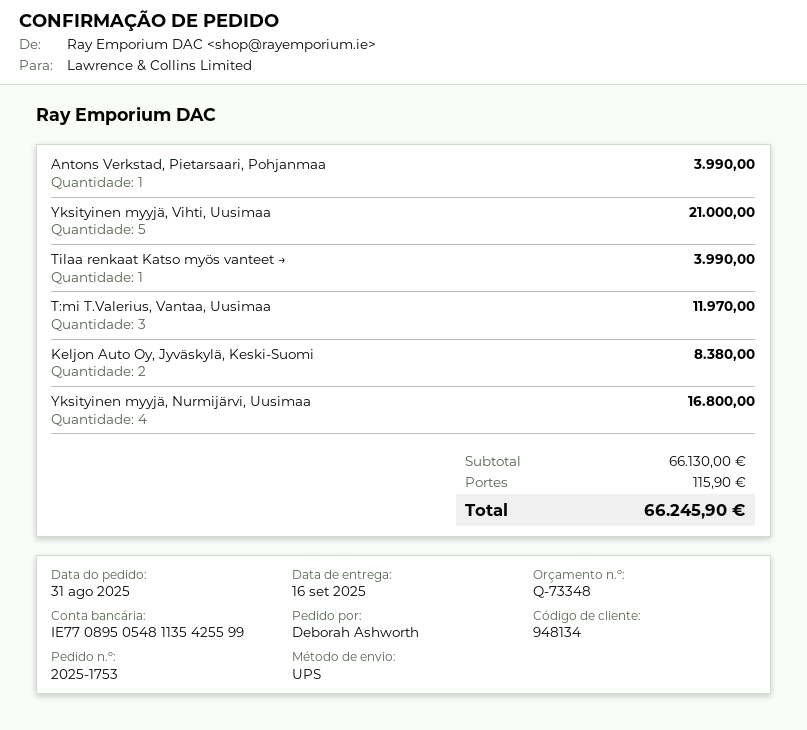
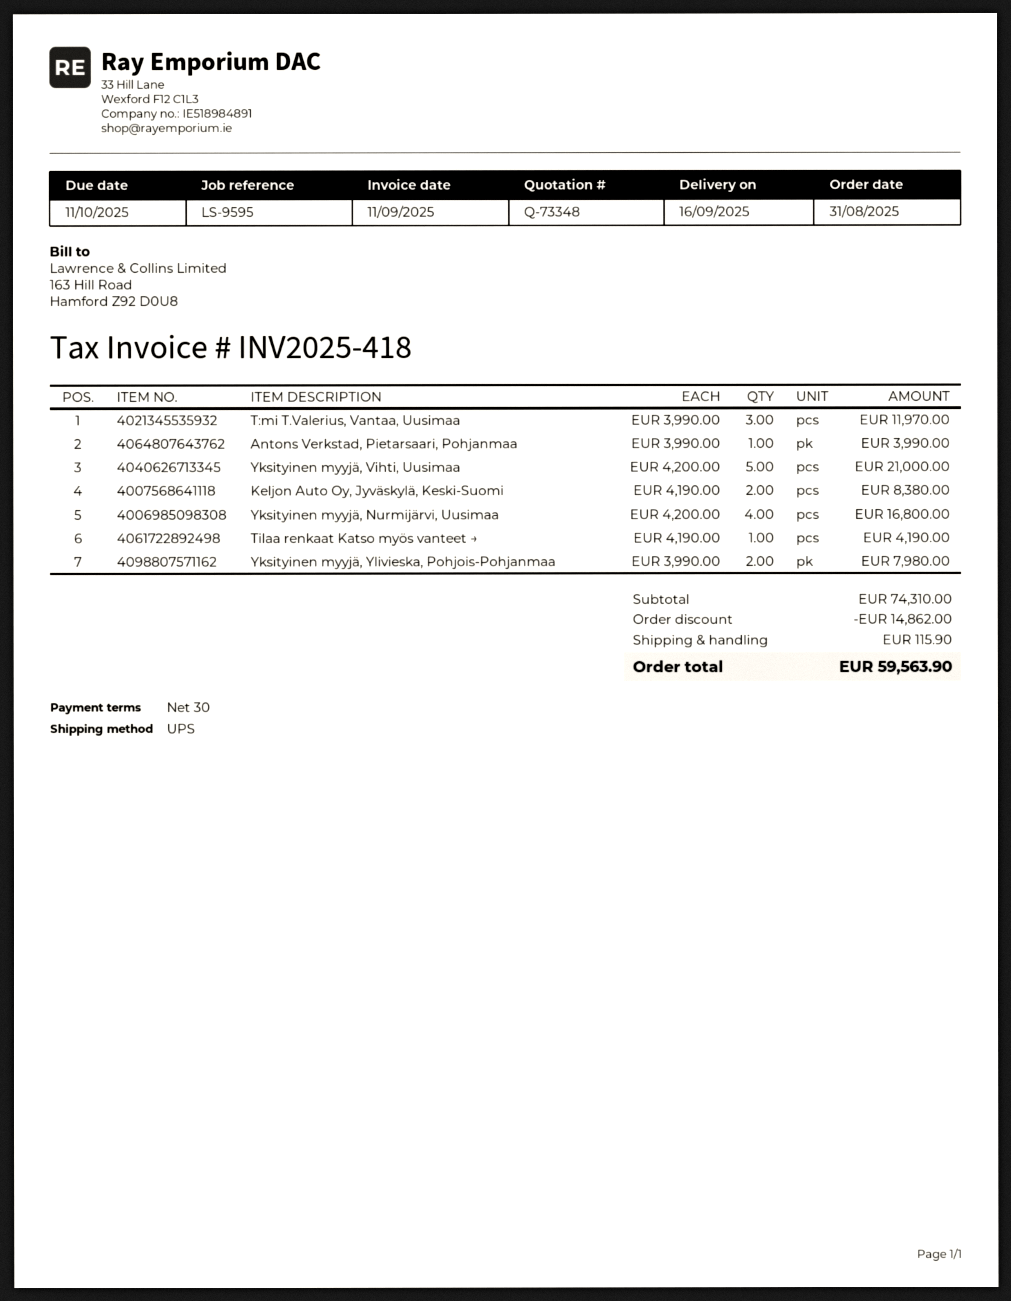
Tilaa renkaat Katso myös vanteet →: 1 for 3990.00 -> 1 for 4190.00
Yksityinen myyjä, Ylivieska, Pohjois-Pohjanmaa: none -> 2 for 7980.00
subtotal: 66130.00 -> 74310.00
discount: none -> 14862.00
total: 66245.90 -> 59563.90

